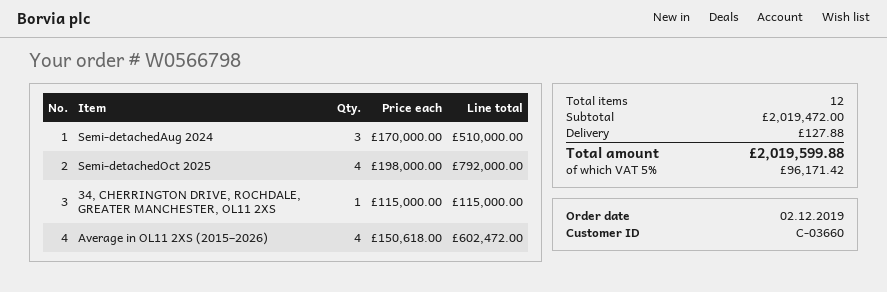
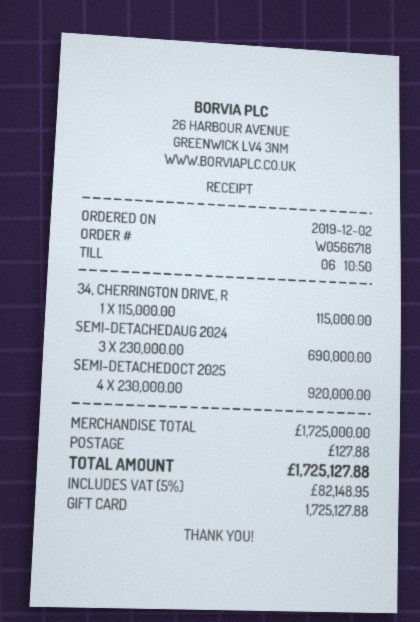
order number: W0566798 -> W0566718
Semi-detachedAug 2024: 3 x 170000.00 = 510000.00 -> 3 x 230000.00 = 690000.00
Semi-detachedOct 2025: 4 x 198000.00 = 792000.00 -> 4 x 230000.00 = 920000.00
Average in OL11 2XS (2015–2026): 4 x 150618.00 = 602472.00 -> none
subtotal: 2019472.00 -> 1725000.00
tax: 5% = 96171.42 -> 5% = 82148.95
total: 2019599.88 -> 1725127.88

